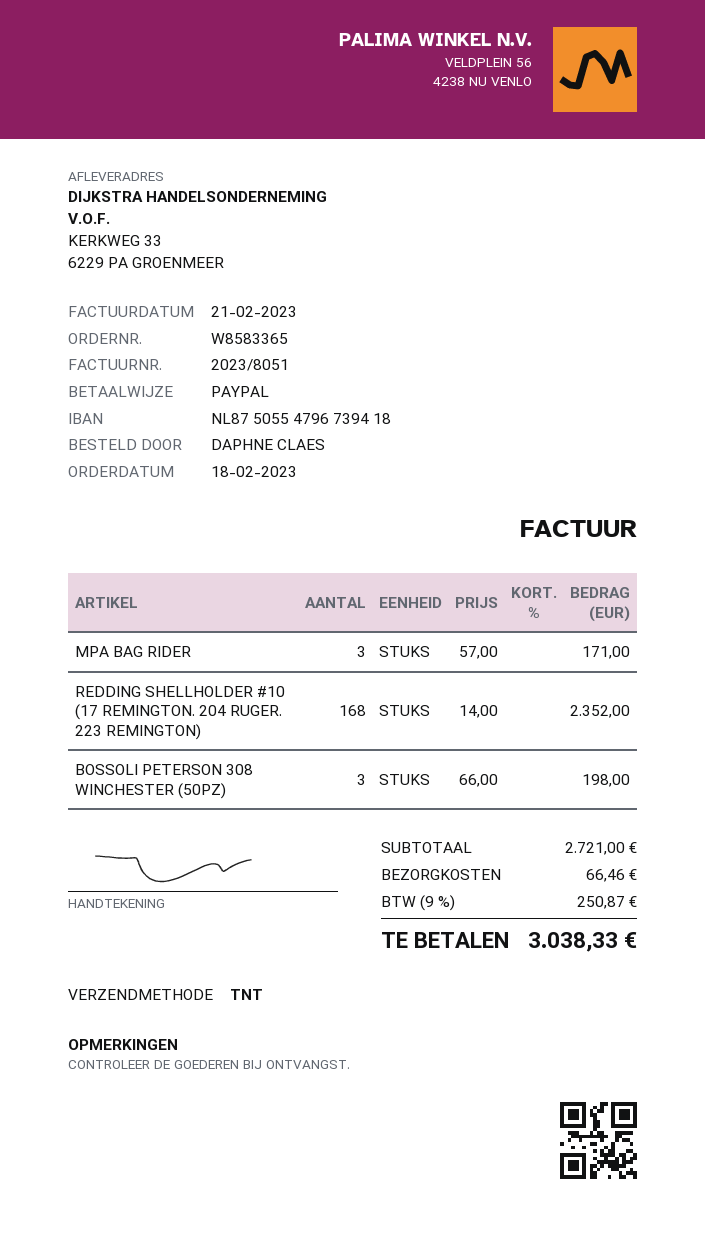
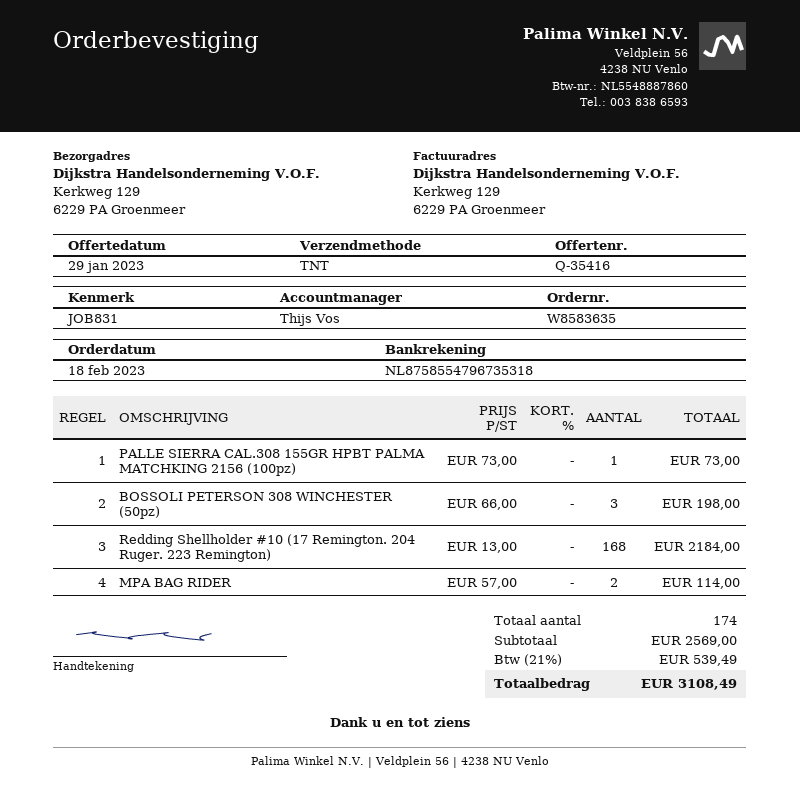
order number: W8583365 -> W8583635
bank account: NL8750554796739418 -> NL8758554796735318
ship to: KERKWEG 33, 6229 PA GROENMEER -> Kerkweg 129, 6229 PA Groenmeer
MPA BAG RIDER: 3 x 57.00 = 171.00 -> 2 x 57.00 = 114.00
REDDING SHELLHOLDER #10 (17 REMINGTON. 204 RUGER. 223 REMINGTON): 168 x 14.00 = 2352.00 -> 168 x 13.00 = 2184.00
PALLE SIERRA CAL.308 155GR HPBT PALMA MATCHKING 2156 (100pz): none -> 1 x 73.00 = 73.00
subtotal: 2721.00 -> 2569.00
shipping: 66.46 -> none
tax: 9% = 250.87 -> 21% = 539.49
total: 3038.33 -> 3108.49

